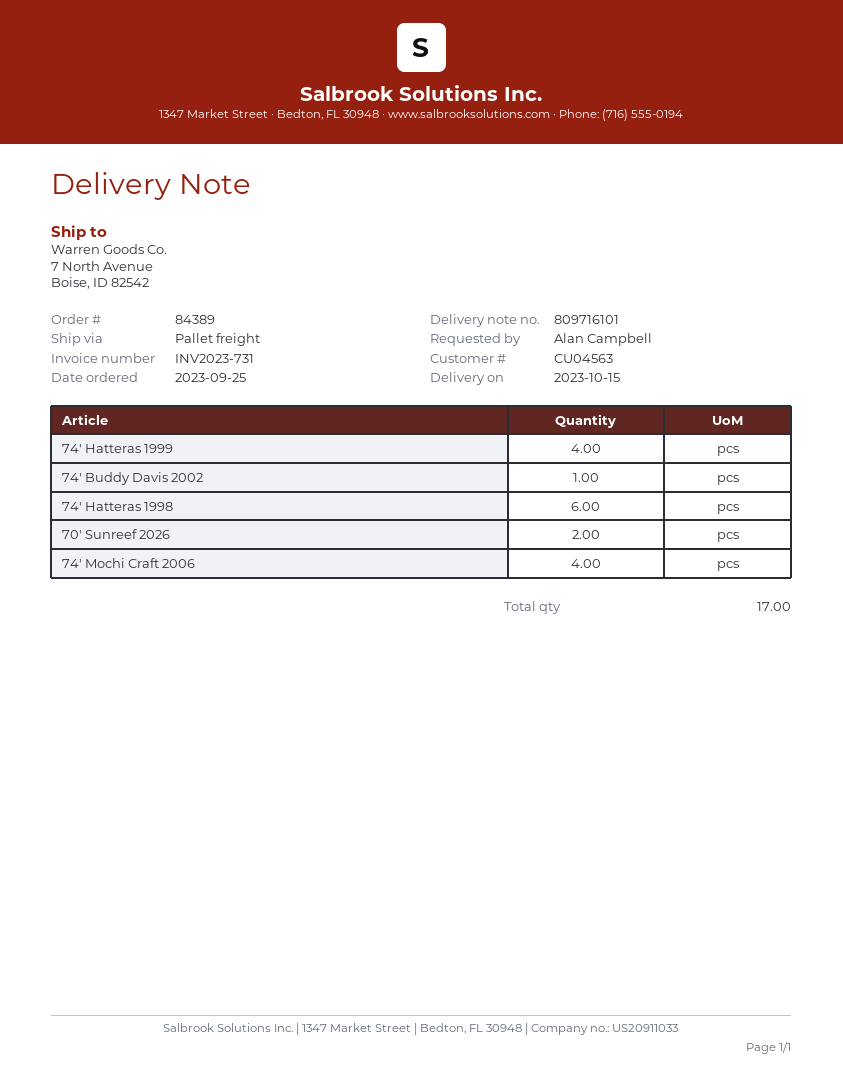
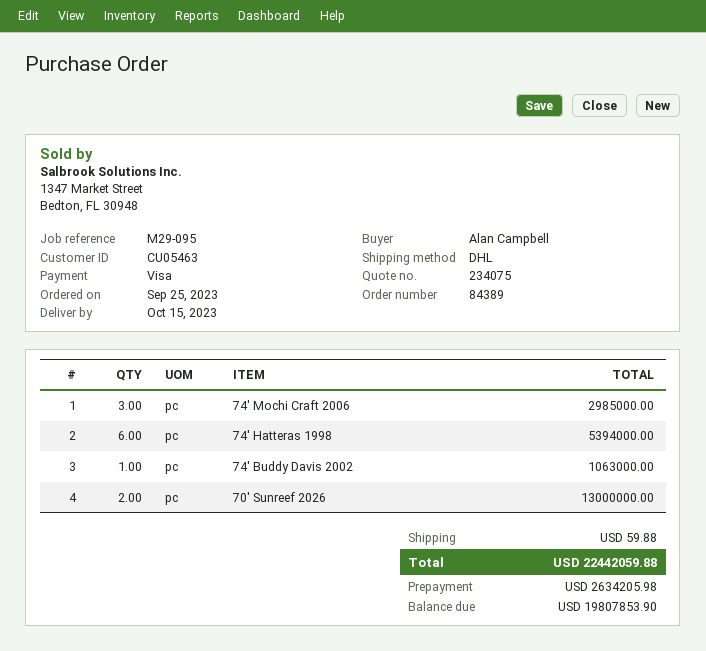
customer number: CU04563 -> CU05463
shipping method: pallet freight -> DHL
74' Hatteras 1999: 4 -> none
74' Mochi Craft 2006: 4 -> 3

